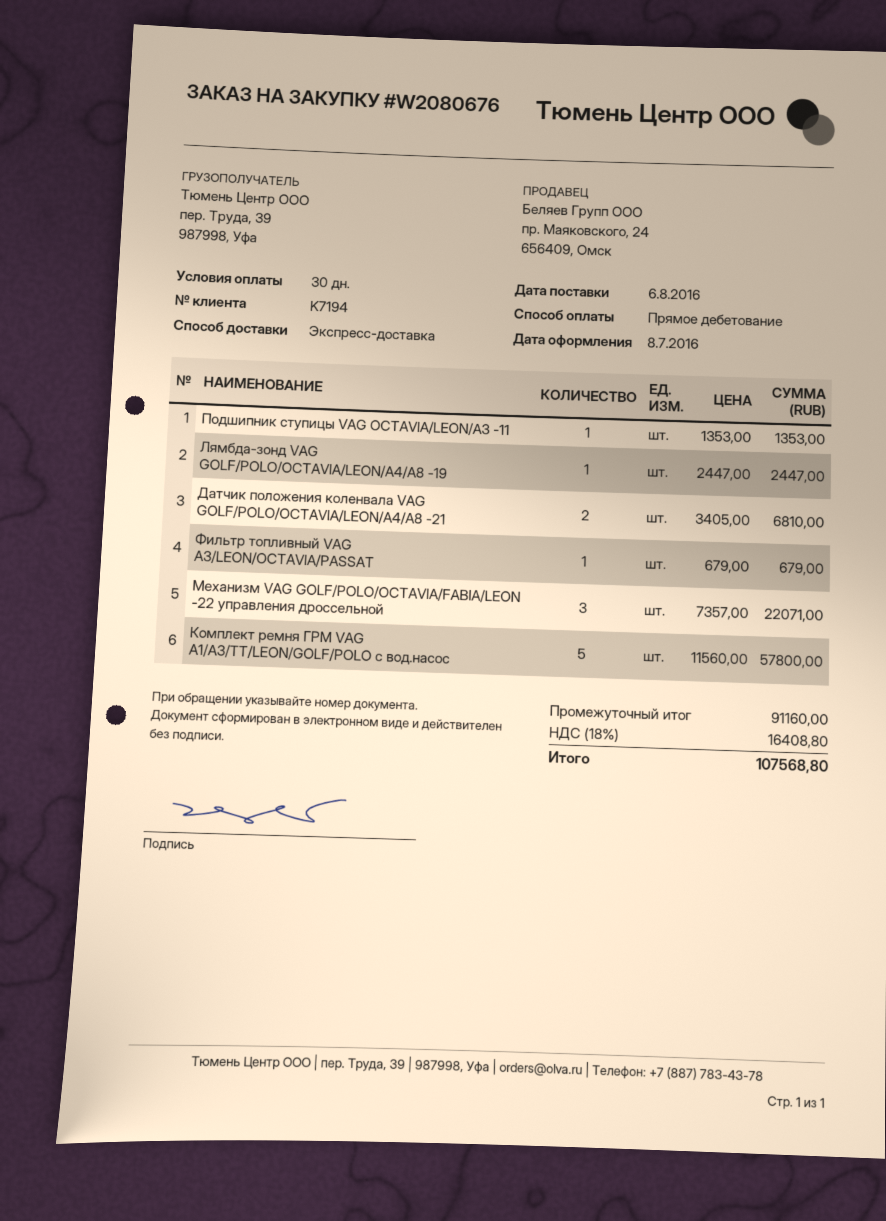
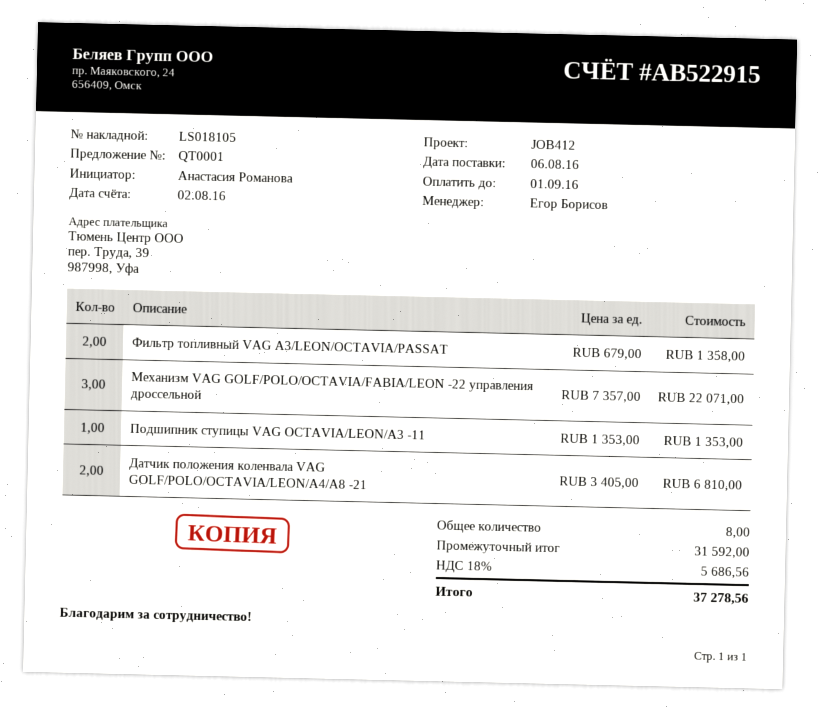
Лямбда-зонд VAG GOLF/POLO/OCTAVIA/LEON/A4/A8 -19: 1 x 2447.00 = 2447.00 -> none
Фильтр топливный VAG A3/LEON/OCTAVIA/PASSAT: 1 x 679.00 = 679.00 -> 2 x 679.00 = 1358.00
Комплект ремня ГРМ VAG A1/A3/TT/LEON/GOLF/POLO с вод.насос: 5 x 11560.00 = 57800.00 -> none
subtotal: 91160.00 -> 31592.00
tax: 18% = 16408.80 -> 18% = 5686.56
total: 107568.80 -> 37278.56

